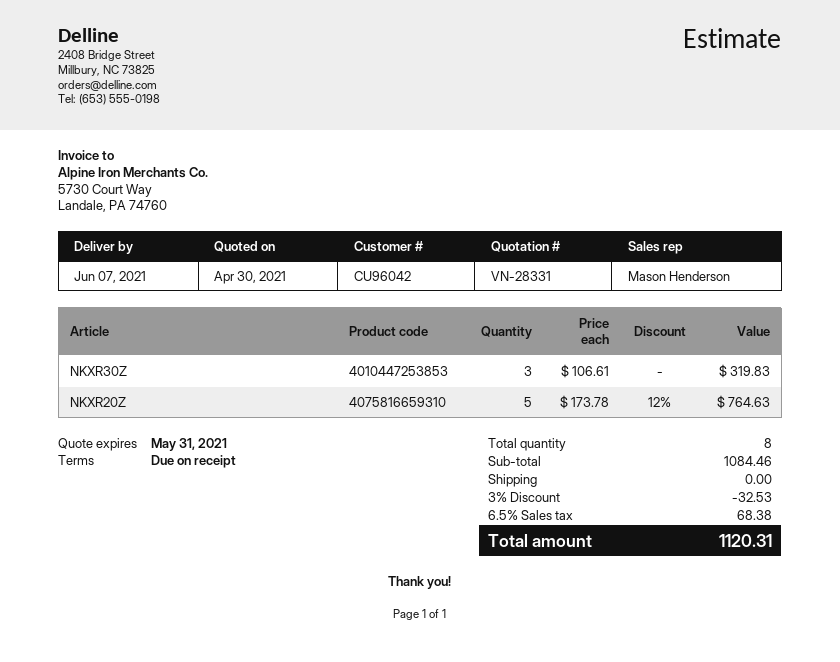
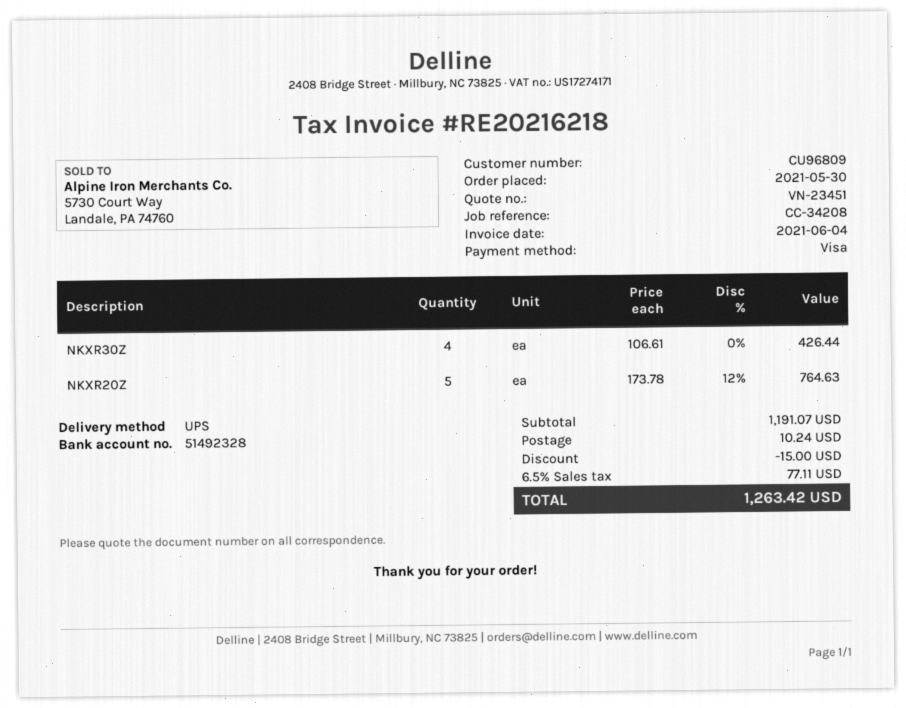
quote number: VN-28331 -> VN-23451
customer number: CU96042 -> CU96809
NKXR30Z: 3 x 106.61 = 319.83 -> 4 x 106.61 = 426.44
subtotal: 1084.46 -> 1191.07
discount: 32.53 -> 15.00
shipping: 0.00 -> 10.24
tax: 6.5% = 68.38 -> 6.5% = 77.11
total: 1120.31 -> 1263.42

